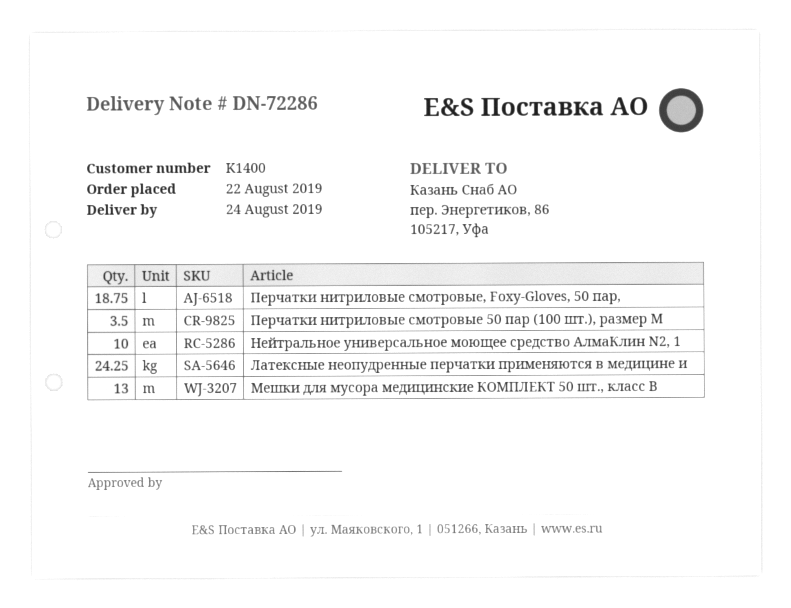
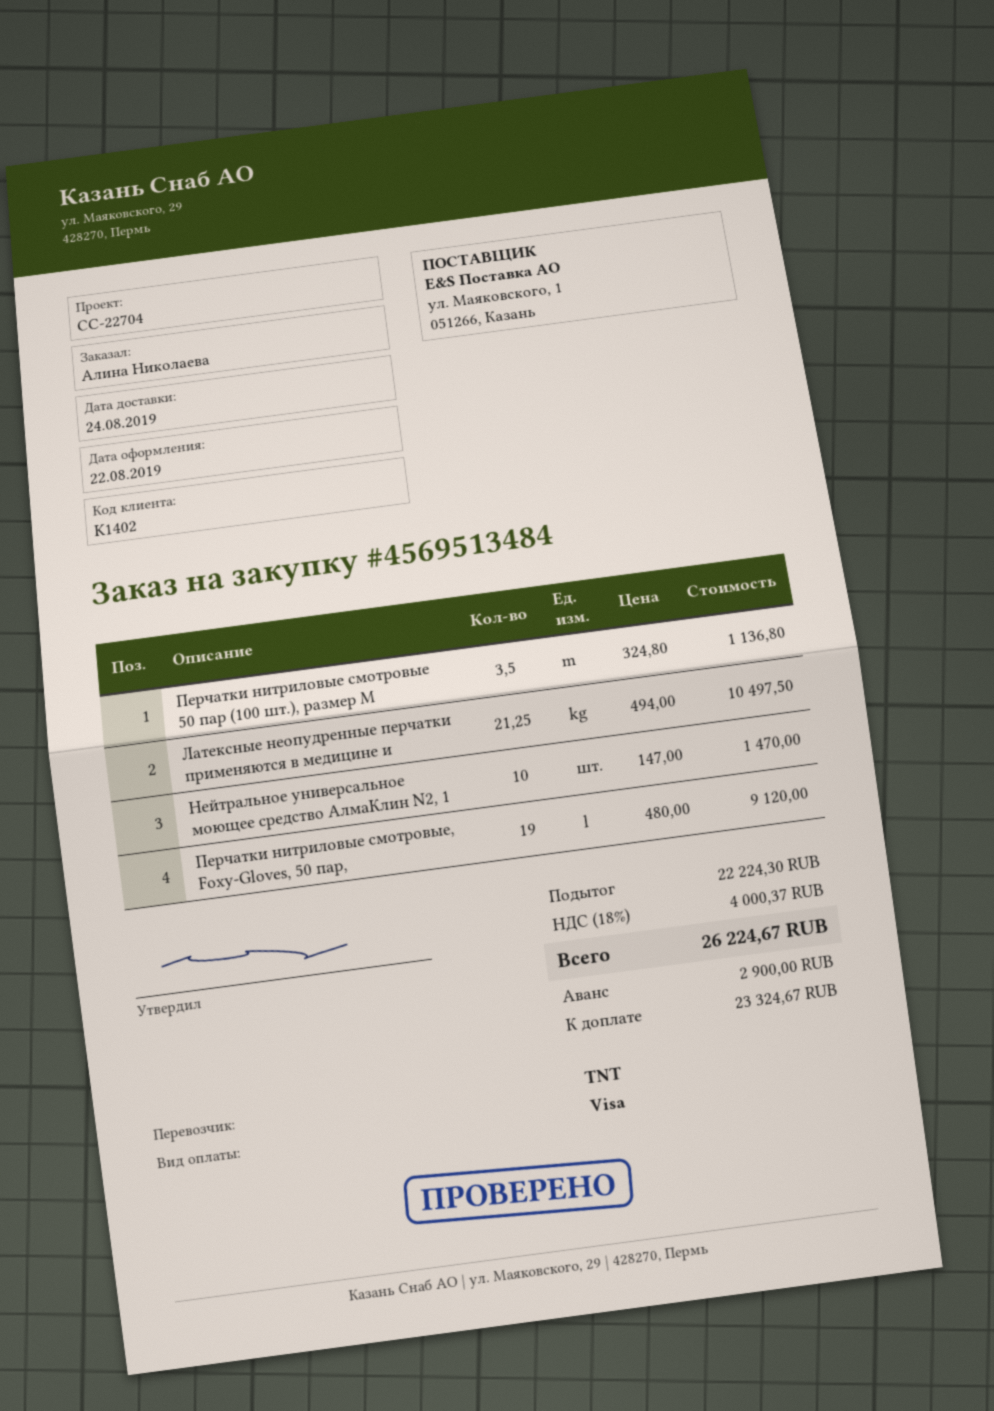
customer number: K1400 -> K1402
Перчатки нитриловые смотровые, Foxy-Gloves, 50 пар,: 18.75 -> 19
Латексные неопудренные перчатки применяются в медицине и: 24.25 -> 21.25
Мешки для мусора медицинские КОМПЛЕКТ 50 шт., класс В: 13 -> none

